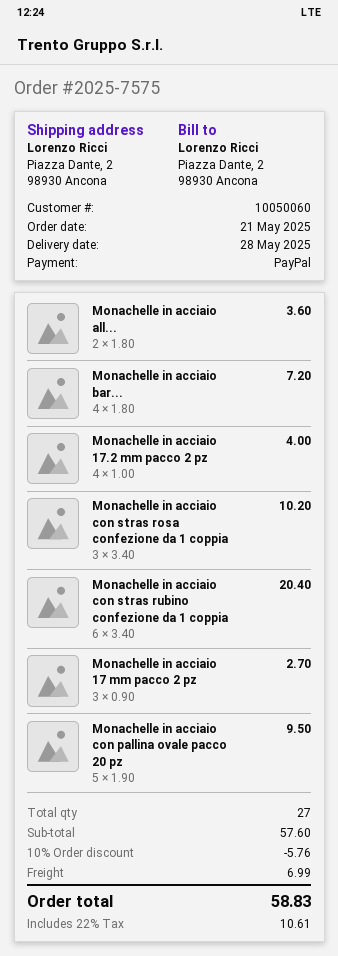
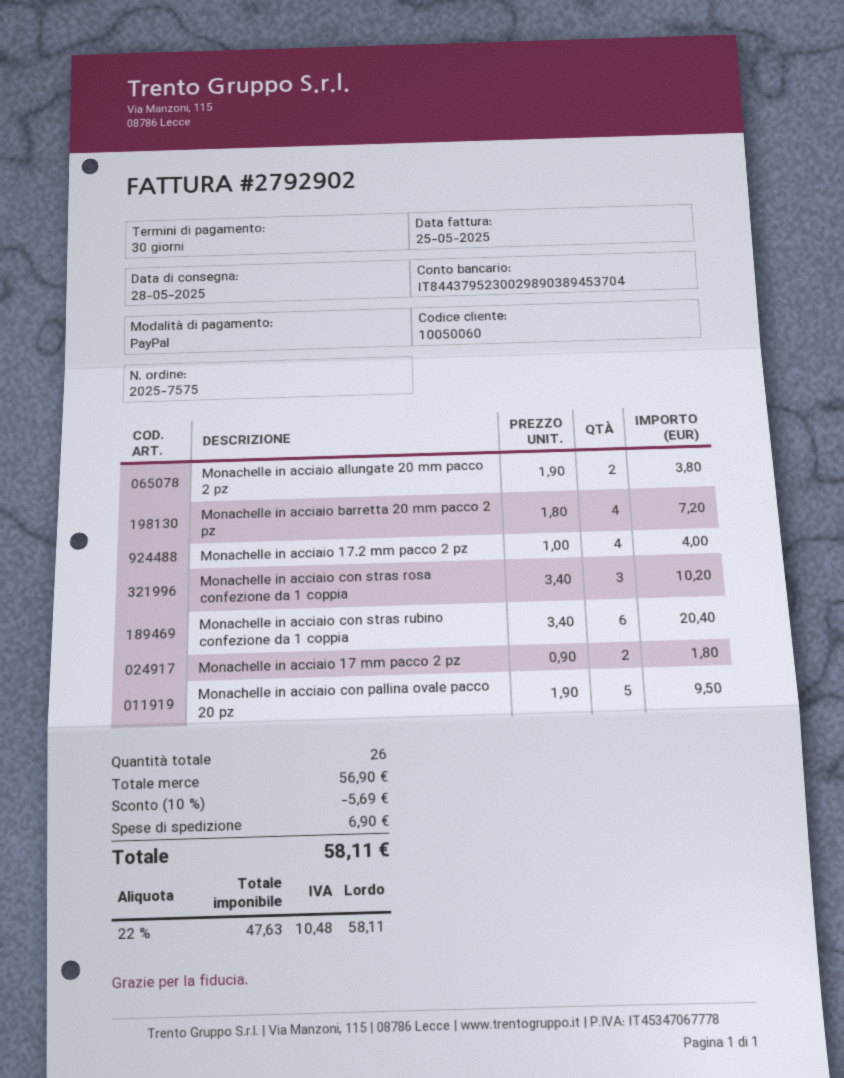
Monachelle in acciaio all...: 2 x 1.80 = 3.60 -> 2 x 1.90 = 3.80
Monachelle in acciaio 17 mm pacco 2 pz: 3 x 0.90 = 2.70 -> 2 x 0.90 = 1.80
total quantity: 27 -> 26
subtotal: 57.60 -> 56.90
discount: 10% = 5.76 -> 10% = 5.69
shipping: 6.99 -> 6.90
tax: 22% = 10.61 -> 22% = 10.48
total: 58.83 -> 58.11

